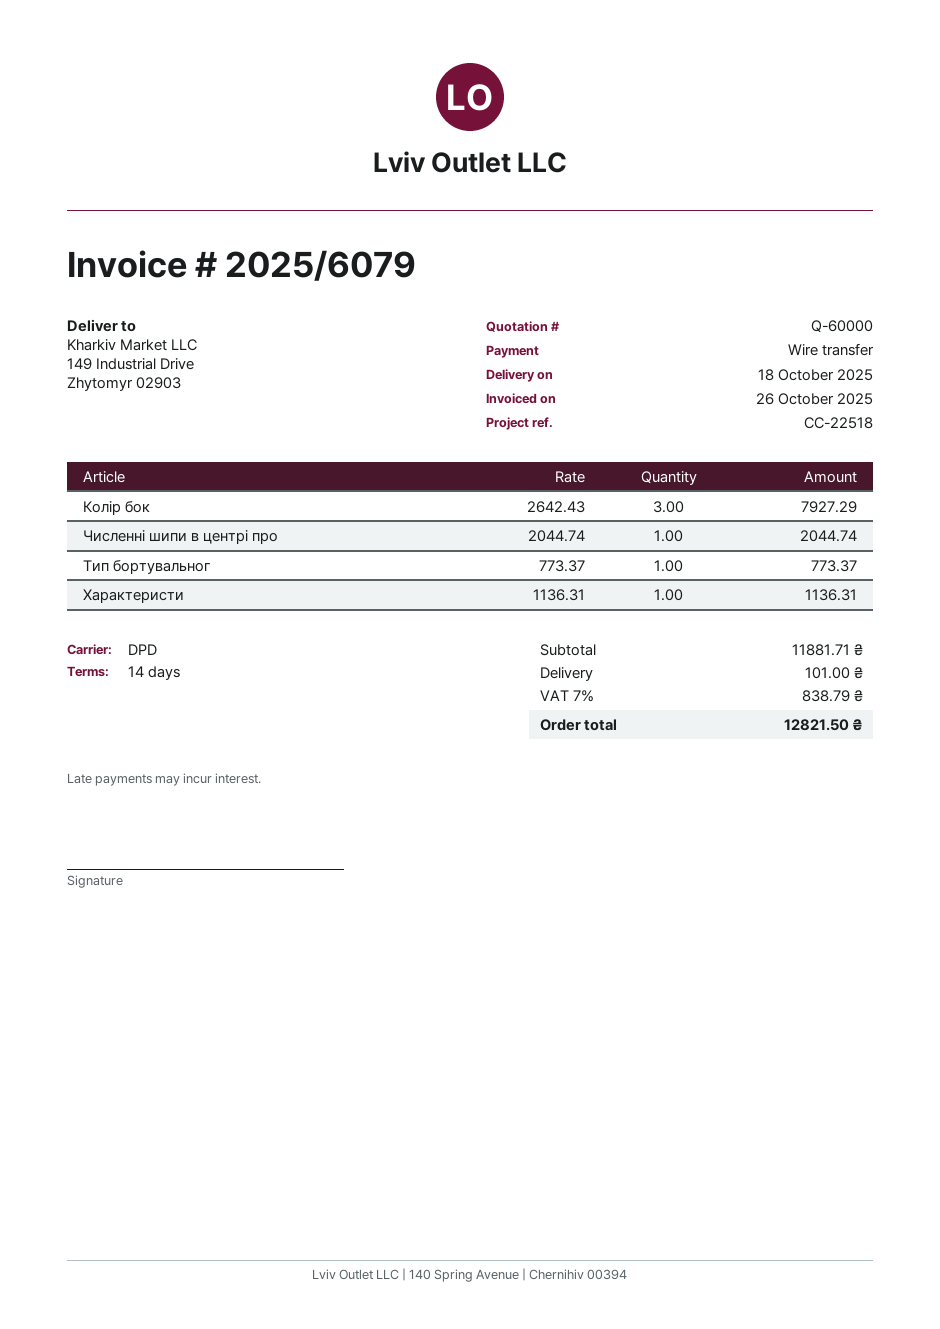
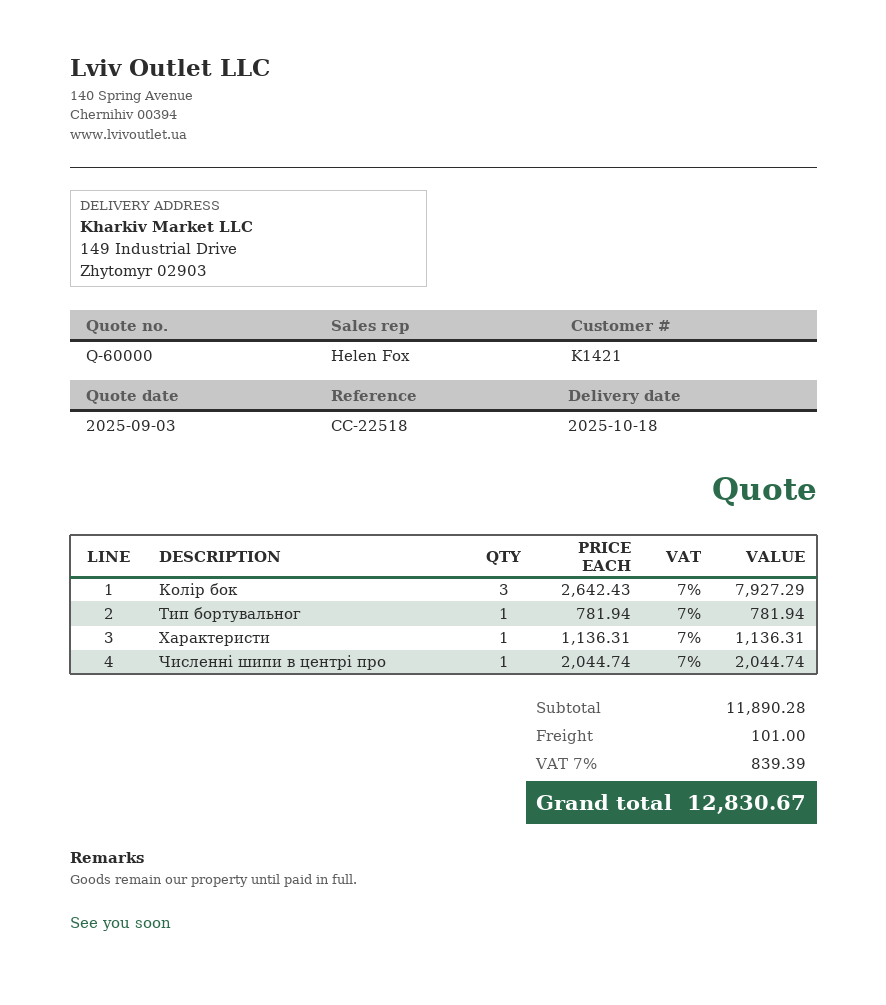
Тип бортувальног: 1 x 773.37 = 773.37 -> 1 x 781.94 = 781.94
subtotal: 11881.71 -> 11890.28
tax: 7% = 838.79 -> 7% = 839.39
total: 12821.50 -> 12830.67

